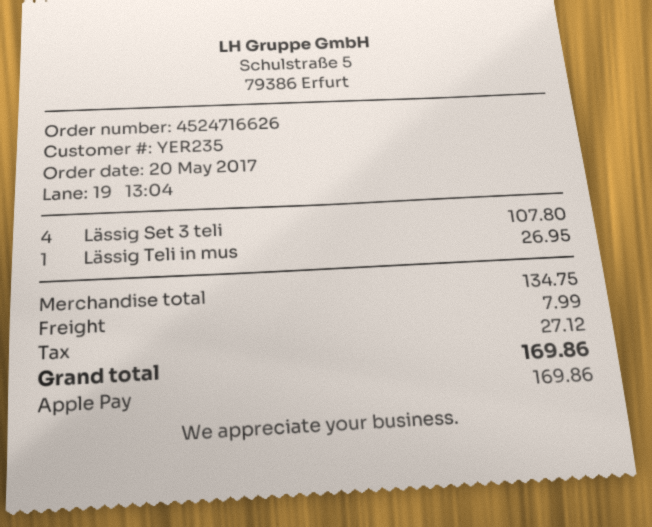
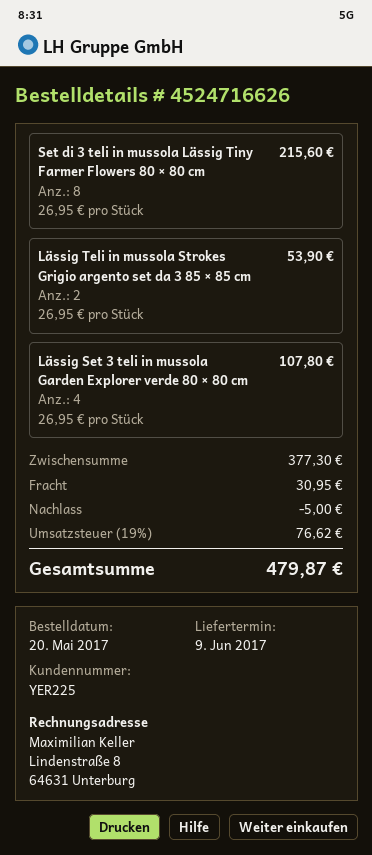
customer number: YER235 -> YER225
Lässig Teli in mus: 1 for 26.95 -> 2 for 53.90
Set di 3 teli in mussola Lässig Tiny Farmer Flowers 80 × 80 cm: none -> 8 for 215.60
subtotal: 134.75 -> 377.30
discount: none -> 5.00
shipping: 7.99 -> 30.95
tax: 27.12 -> 76.62
total: 169.86 -> 479.87

